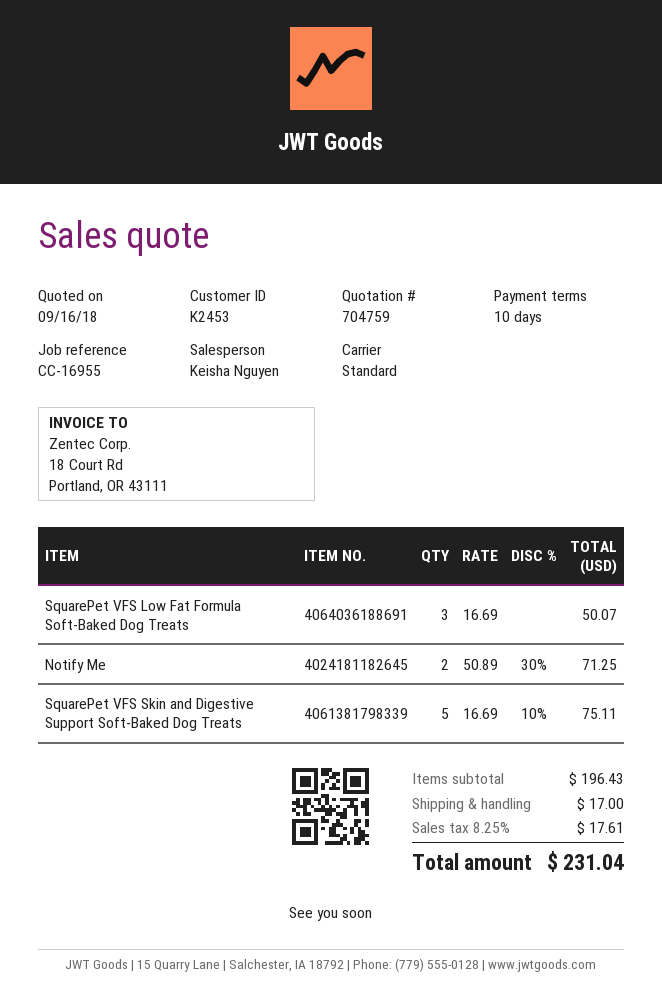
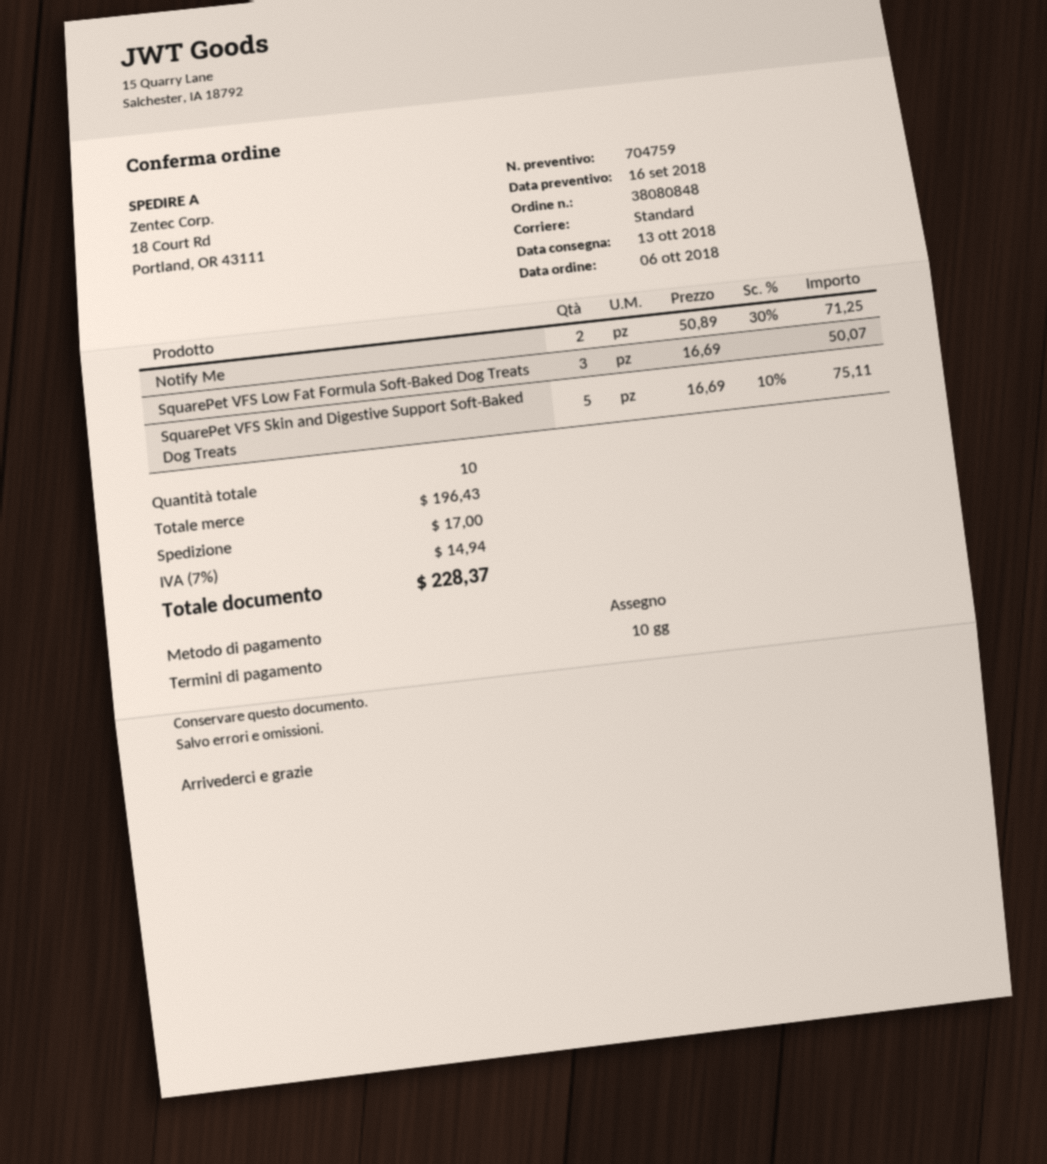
tax: 8.25% = 17.61 -> 7% = 14.94
total: 231.04 -> 228.37

